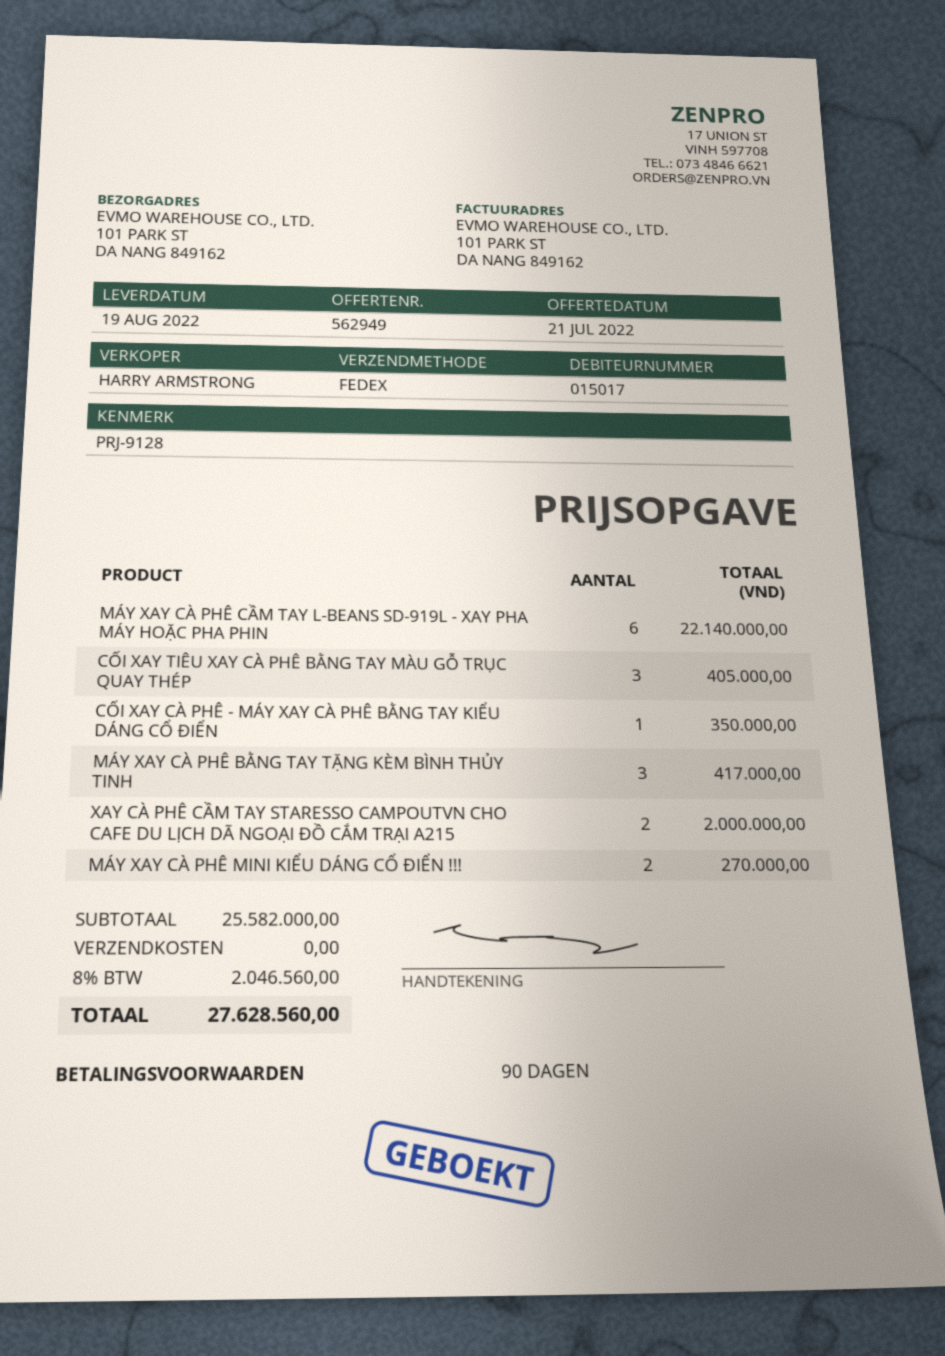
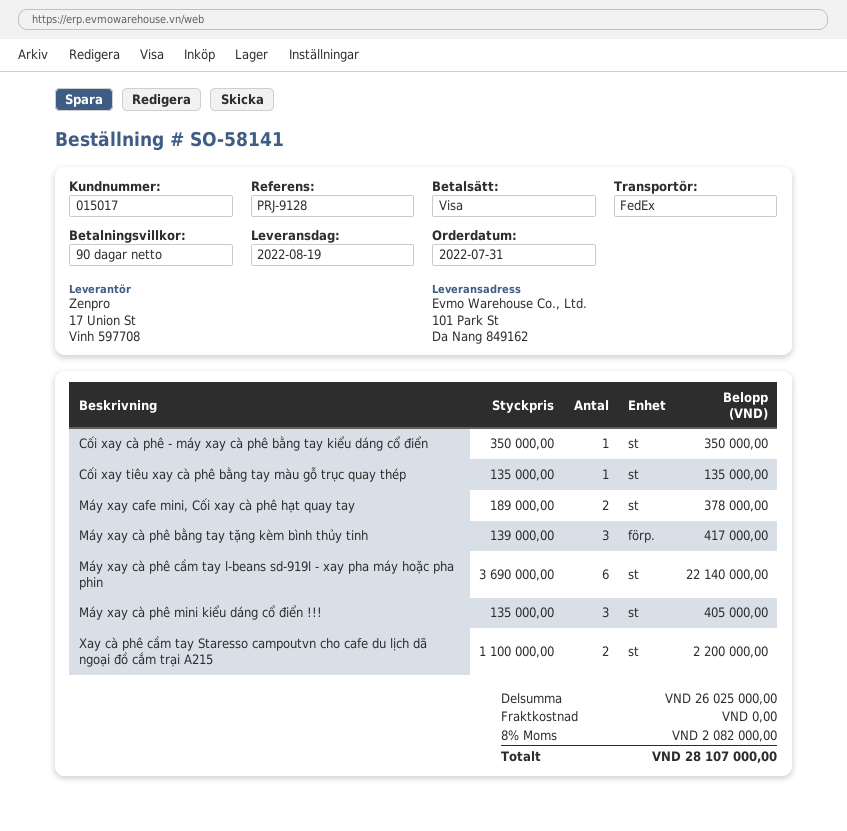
CỐI XAY TIÊU XAY CÀ PHÊ BẰNG TAY MÀU GỖ TRỤC QUAY THÉP: 3 for 405000.00 -> 1 for 135000.00
XAY CÀ PHÊ CẦM TAY STARESSO CAMPOUTVN CHO CAFE DU LỊCH DÃ NGOẠI ĐỒ CẮM TRẠI A215: 2 for 2000000.00 -> 2 for 2200000.00
MÁY XAY CÀ PHÊ MINI KIỂU DÁNG CỔ ĐIỂN !!!: 2 for 270000.00 -> 3 for 405000.00
Máy xay cafe mini, Cối xay cà phê hạt quay tay: none -> 2 for 378000.00
subtotal: 25582000.00 -> 26025000.00
tax: 8% = 2046560.00 -> 8% = 2082000.00
total: 27628560.00 -> 28107000.00

